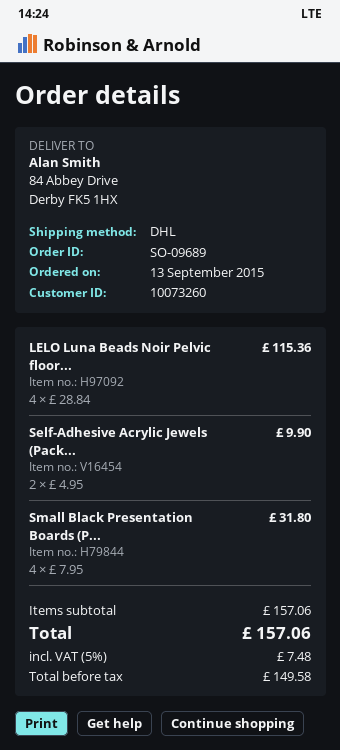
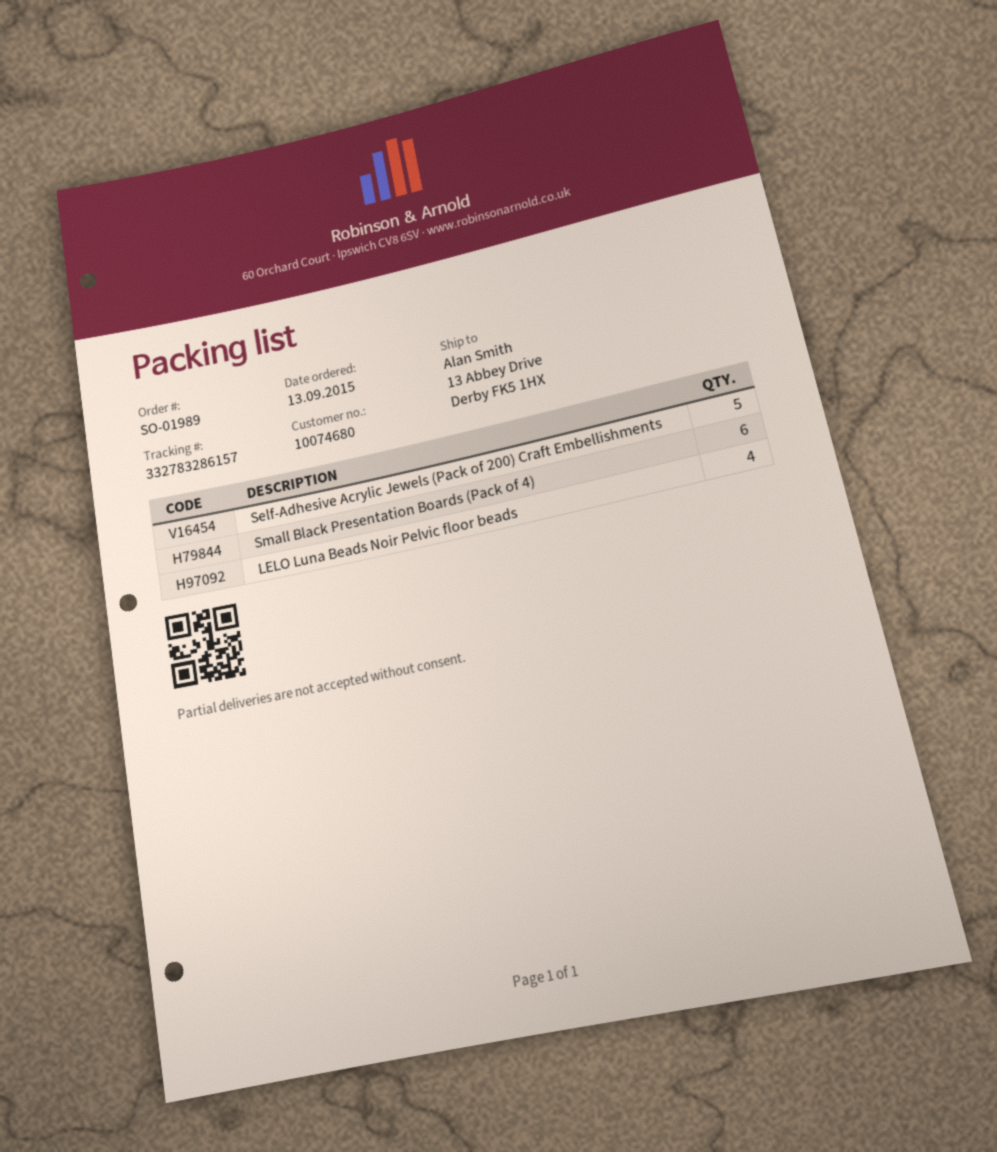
order number: SO-09689 -> SO-01989
customer number: 10073260 -> 10074680
ship to: 84 Abbey Drive, Derby FK5 1HX -> 13 Abbey Drive, Derby FK5 1HX
Self-Adhesive Acrylic Jewels (Pack...: 2 -> 5
Small Black Presentation Boards (P...: 4 -> 6

